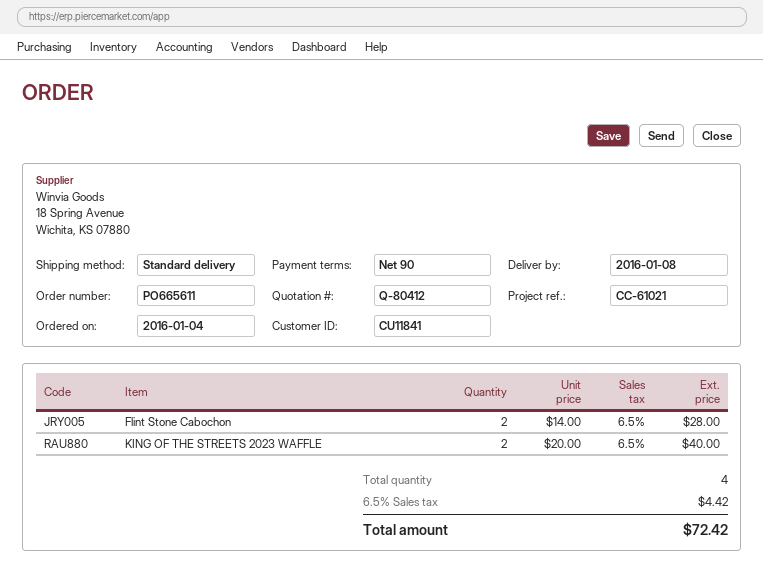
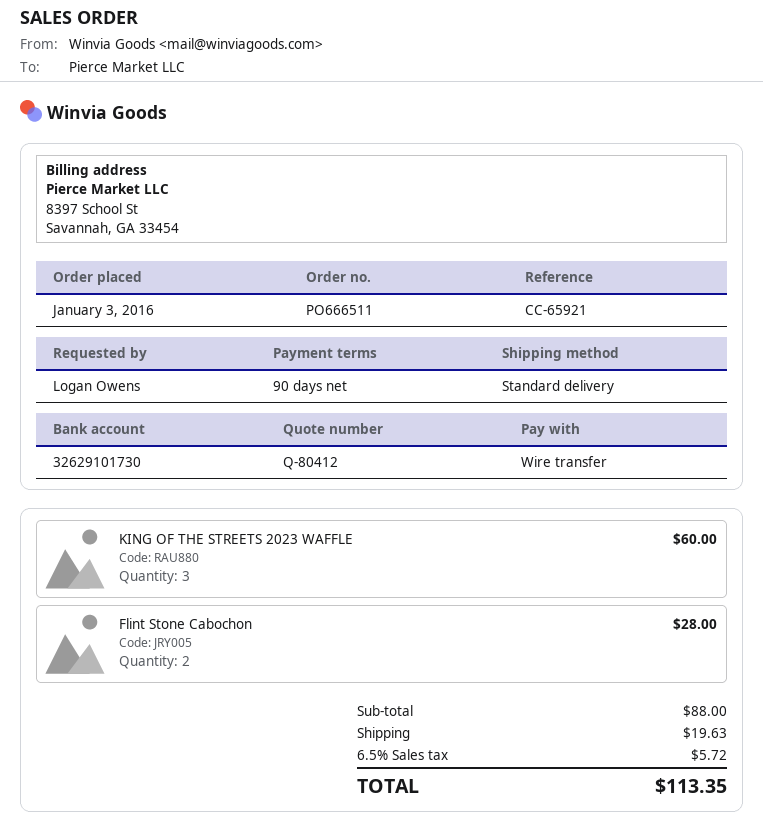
order number: PO665611 -> PO666511
order date: 2016-01-04 -> 2016-01-03
reference: CC-61021 -> CC-65921
KING OF THE STREETS 2023 WAFFLE: 2 for 40.00 -> 3 for 60.00
shipping: none -> 19.63
tax: 6.5% = 4.42 -> 6.5% = 5.72
total: 72.42 -> 113.35

